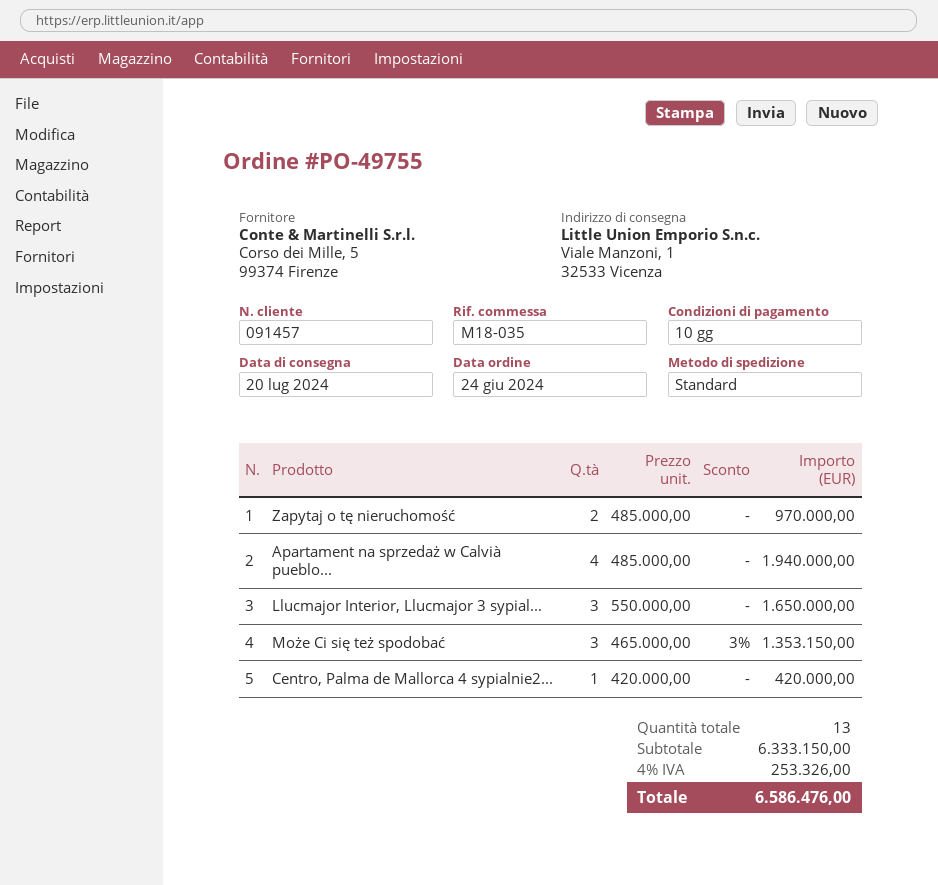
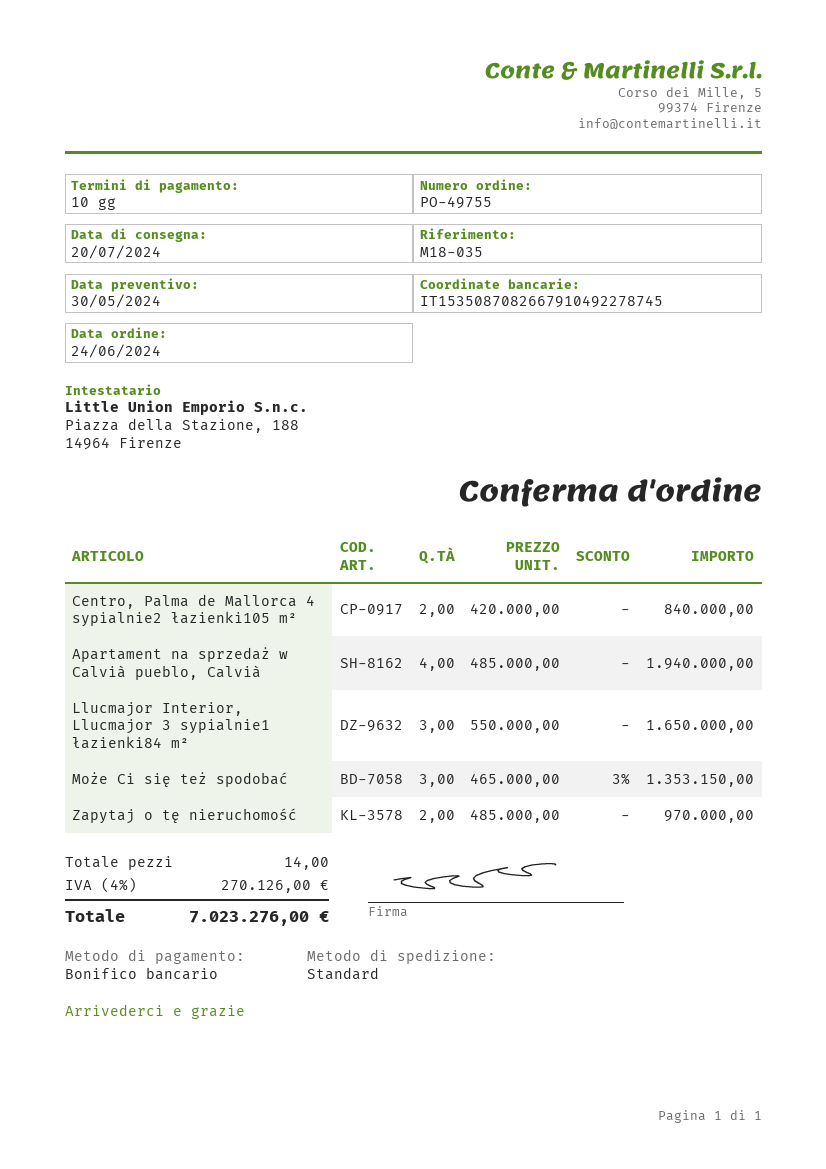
Centro, Palma de Mallorca 4 sypialnie2...: 1 x 420000.00 = 420000.00 -> 2 x 420000.00 = 840000.00
total quantity: 13 -> 14
tax: 4% = 253326.00 -> 4% = 270126.00
total: 6586476.00 -> 7023276.00

